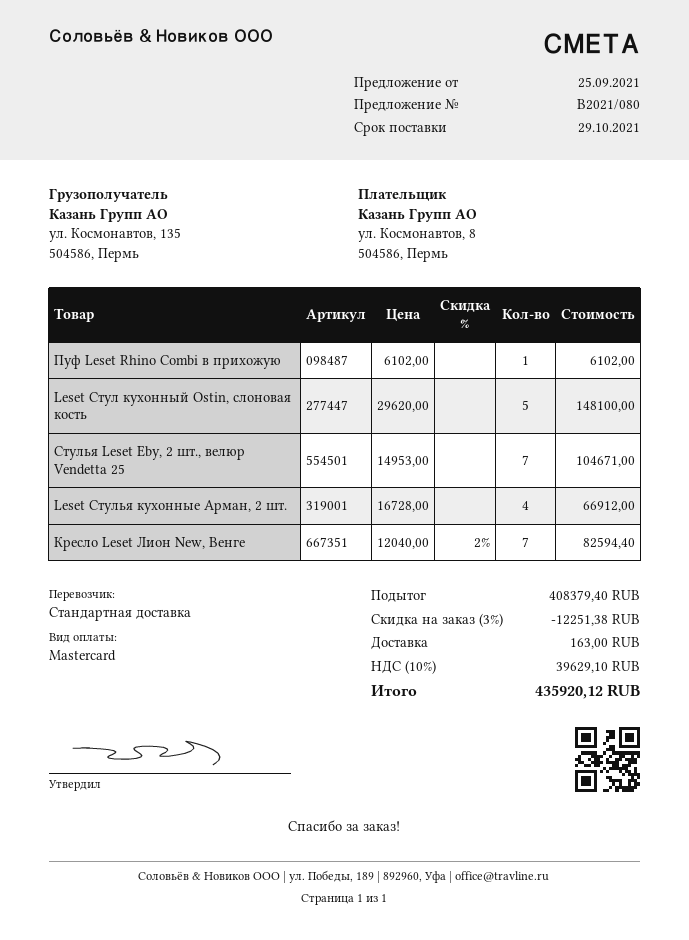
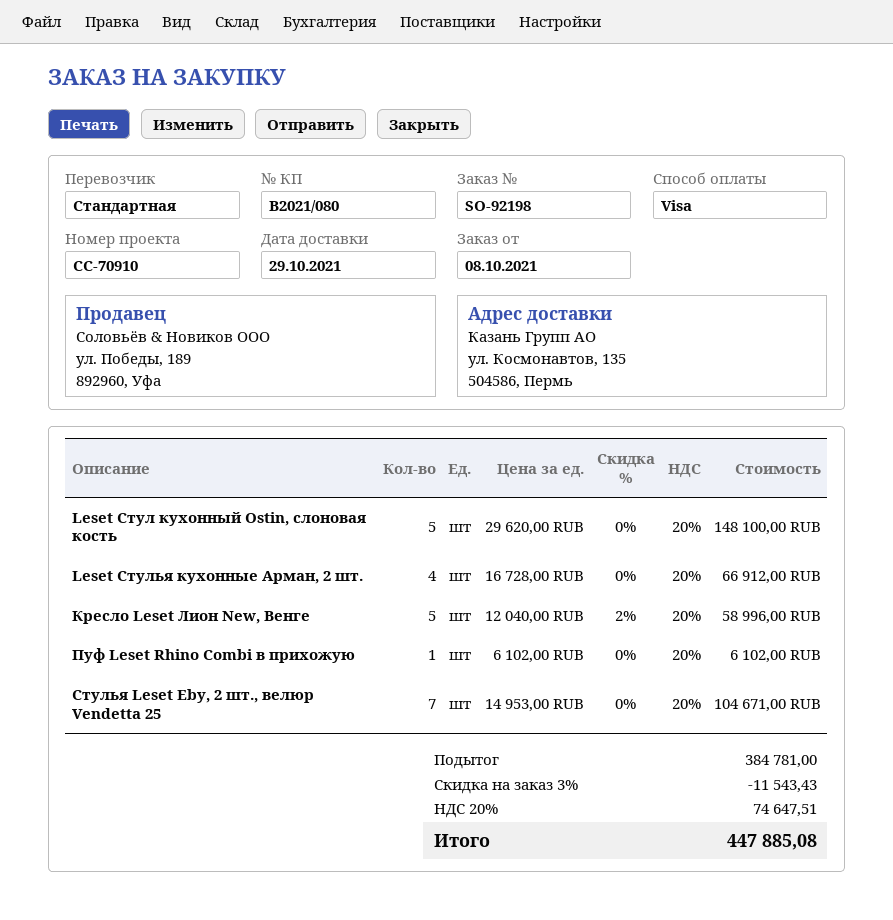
payment method: Mastercard -> Visa
Кресло Leset Лион New, Венге: 7 x 12040.00 - 2% = 82594.40 -> 5 x 12040.00 - 2% = 58996.00
subtotal: 408379.40 -> 384781.00
discount: 3% = 12251.38 -> 3% = 11543.43
shipping: 163.00 -> none
tax: 10% = 39629.10 -> 20% = 74647.51
total: 435920.12 -> 447885.08

